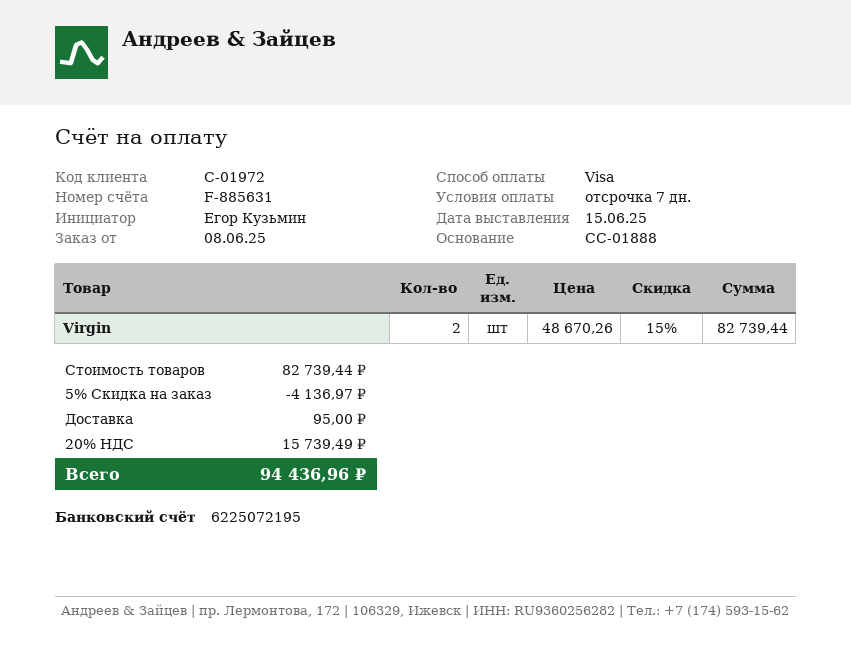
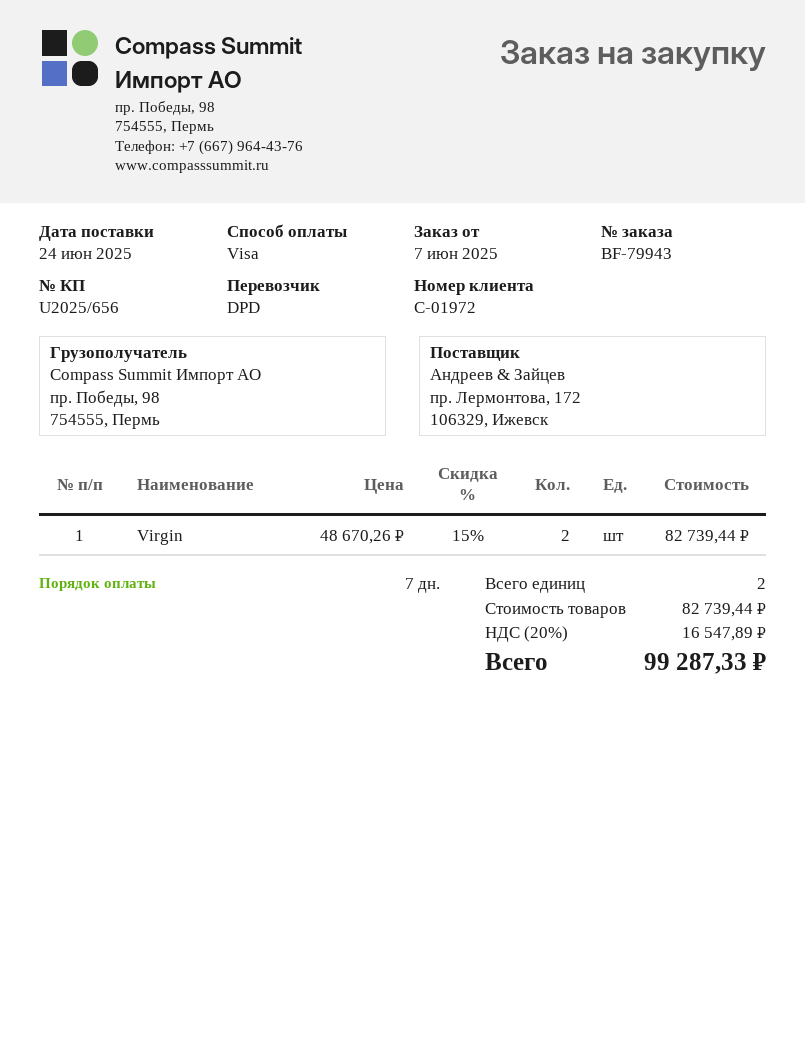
order date: 2025-06-08 -> 2025-06-07
discount: 5% = 4136.97 -> none
shipping: 95.00 -> none
tax: 20% = 15739.49 -> 20% = 16547.89
total: 94436.96 -> 99287.33

